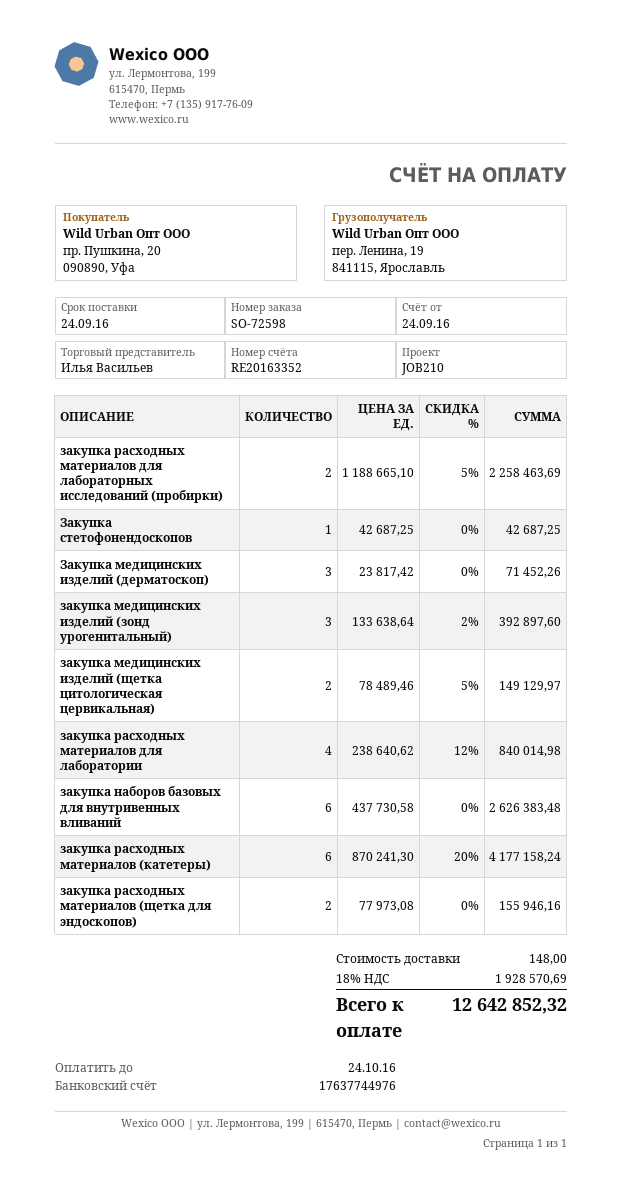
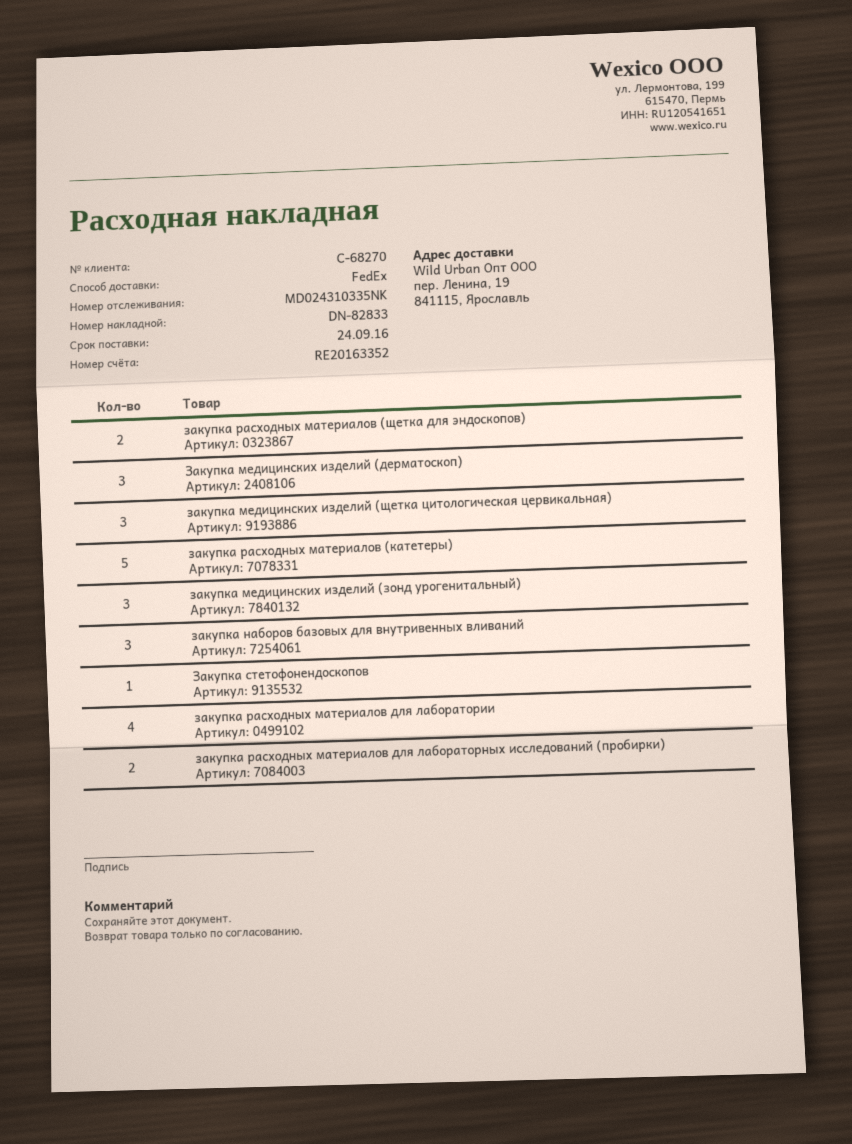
закупка медицинских изделий (щетка цитологическая цервикальная): 2 -> 3
закупка наборов базовых для внутривенных вливаний: 6 -> 3
закупка расходных материалов (катетеры): 6 -> 5

